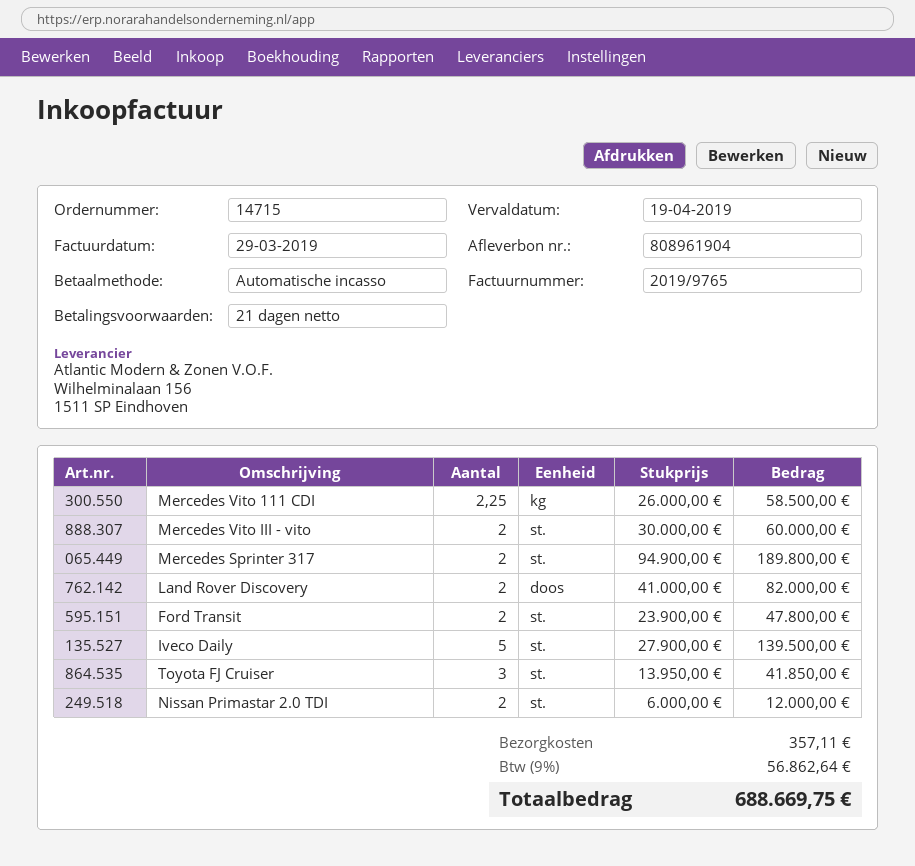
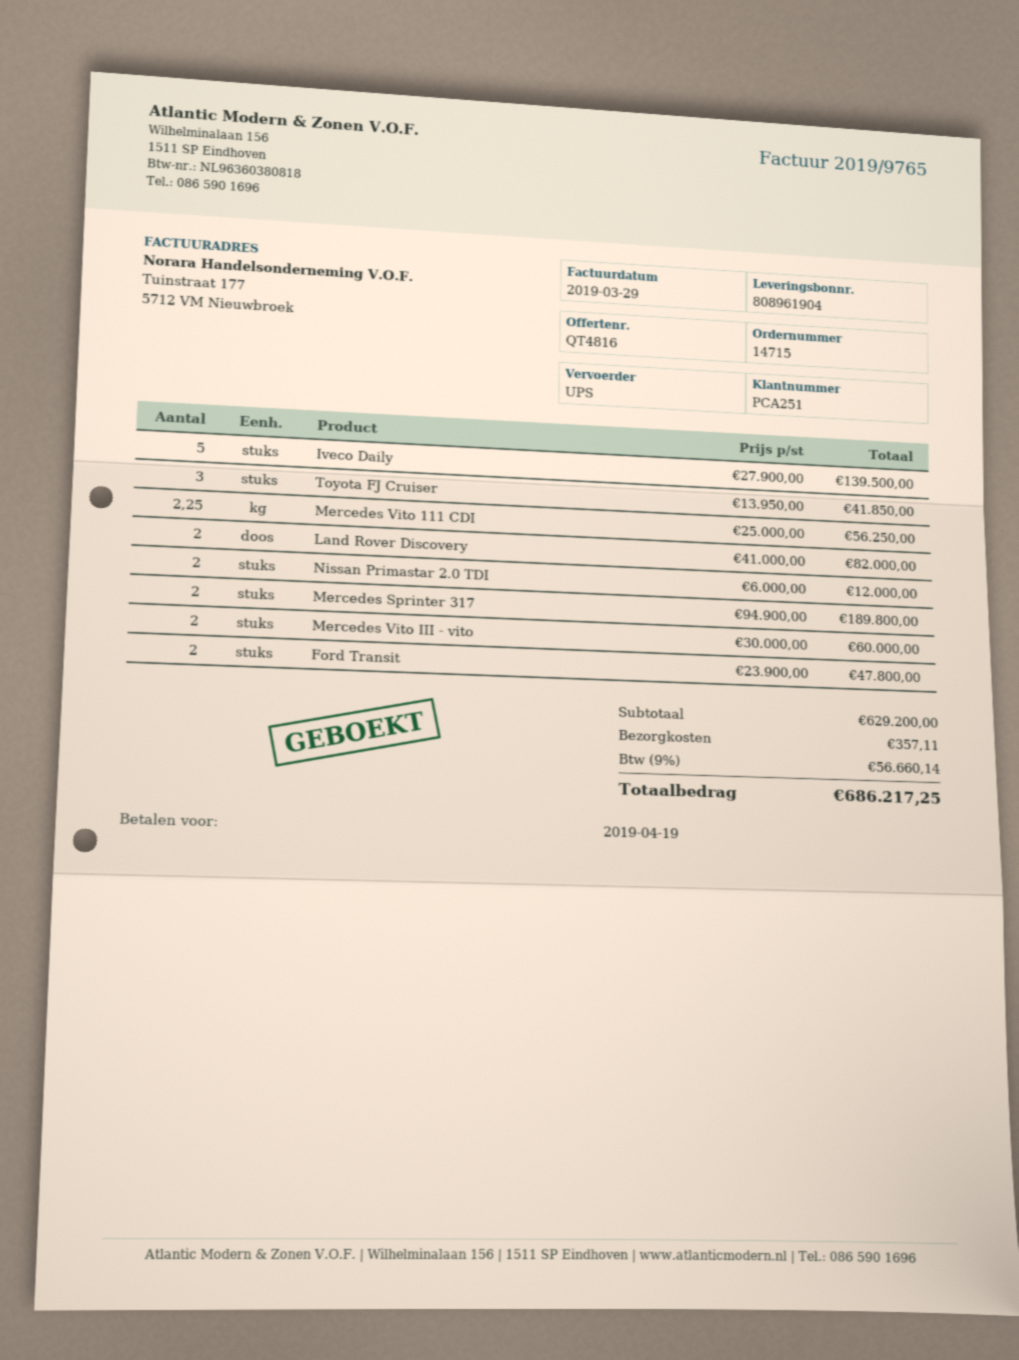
Mercedes Vito 111 CDI: 2.25 x 26000.00 = 58500.00 -> 2.25 x 25000.00 = 56250.00
tax: 9% = 56862.64 -> 9% = 56660.14
total: 688669.75 -> 686217.25

